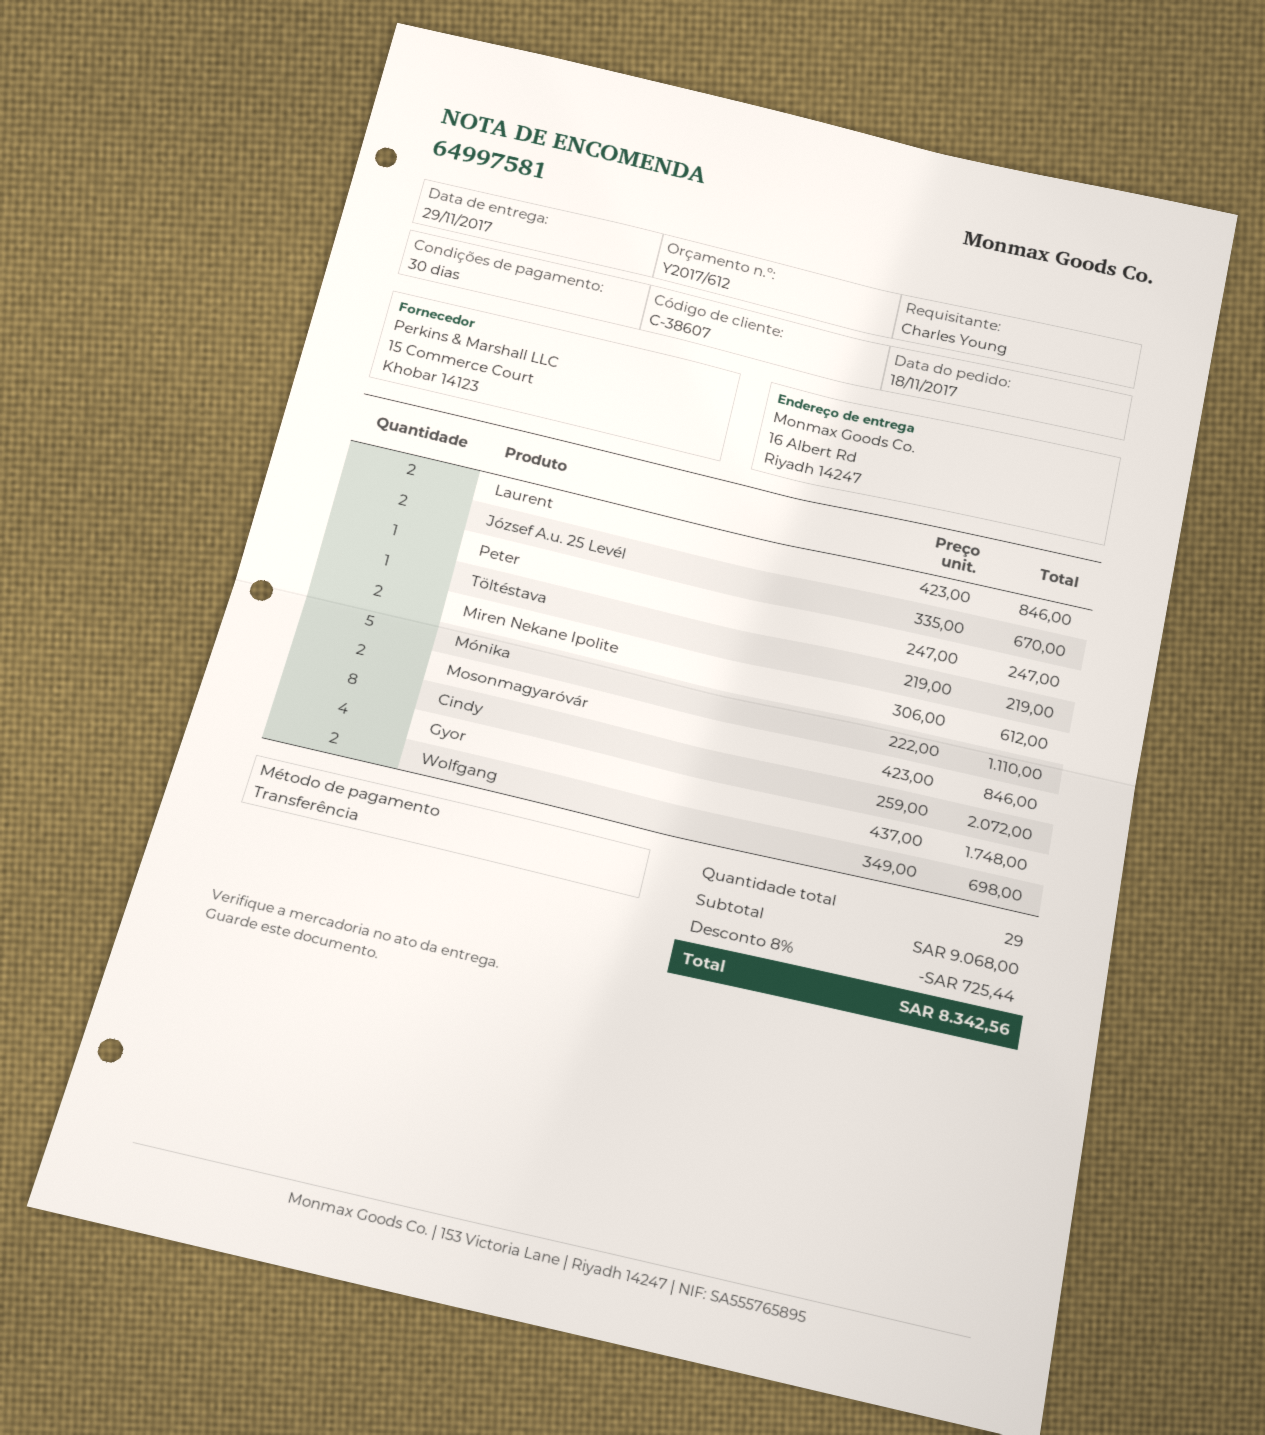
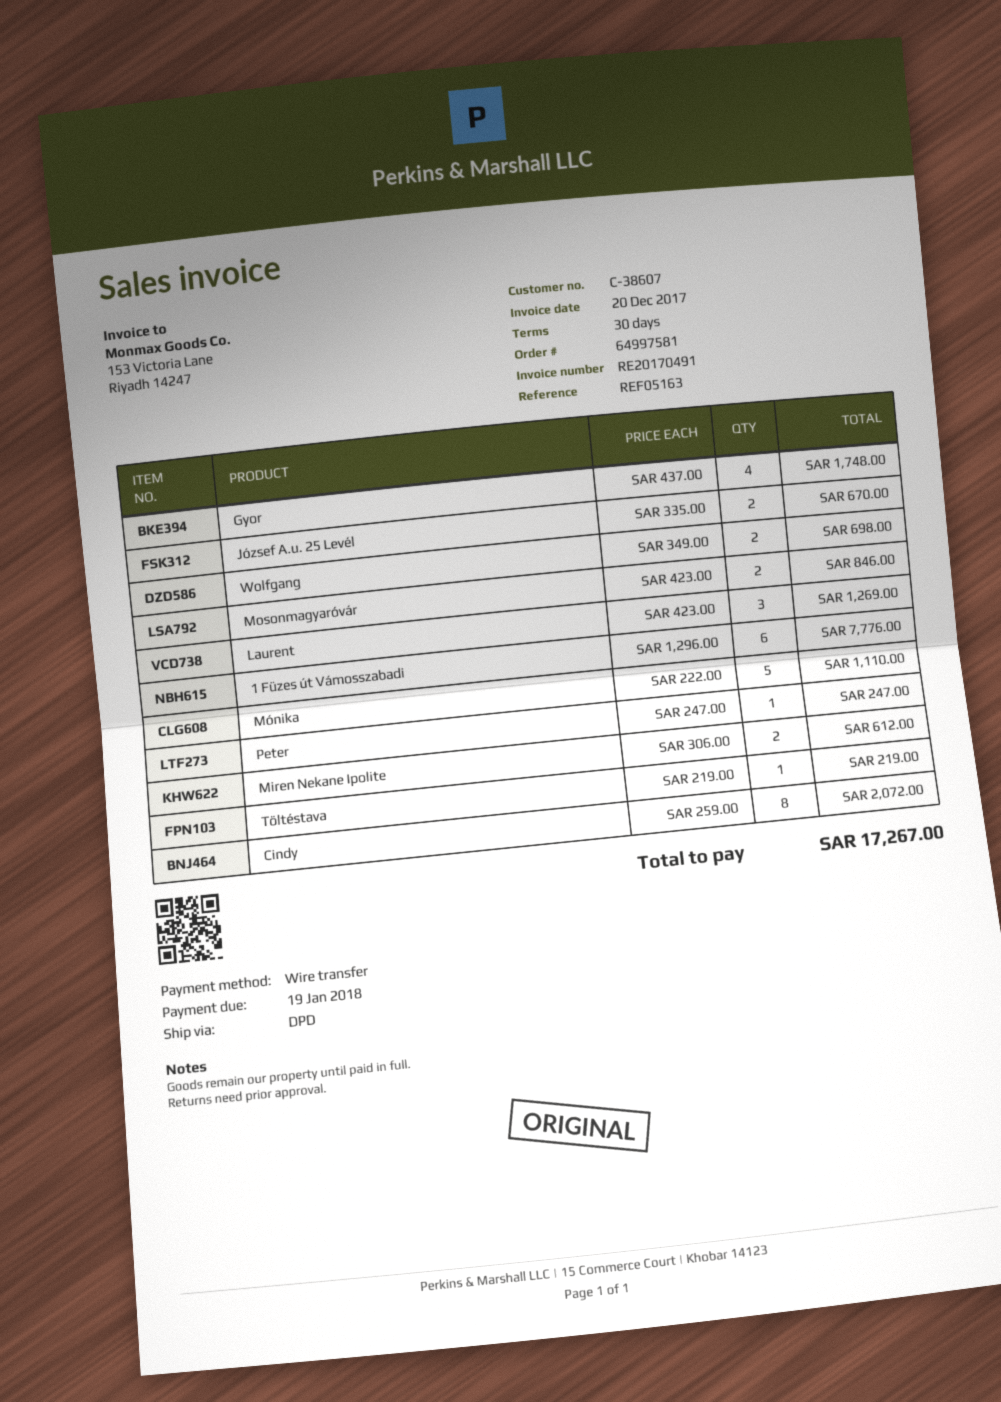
Laurent: 2 x 423.00 = 846.00 -> 3 x 423.00 = 1269.00
1 Füzes út Vámosszabadi: none -> 6 x 1296.00 = 7776.00
discount: 8% = 725.44 -> none
total: 8342.56 -> 17267.00

